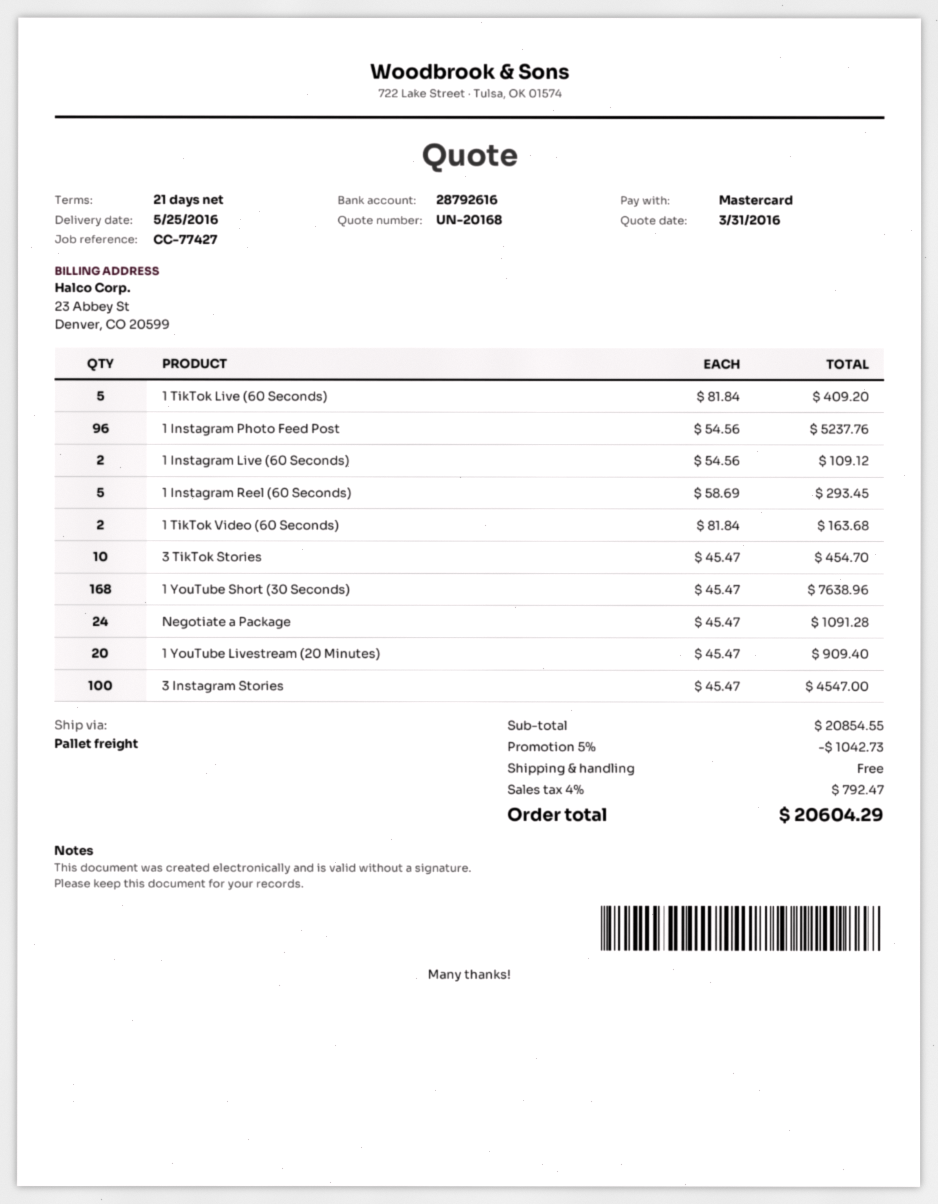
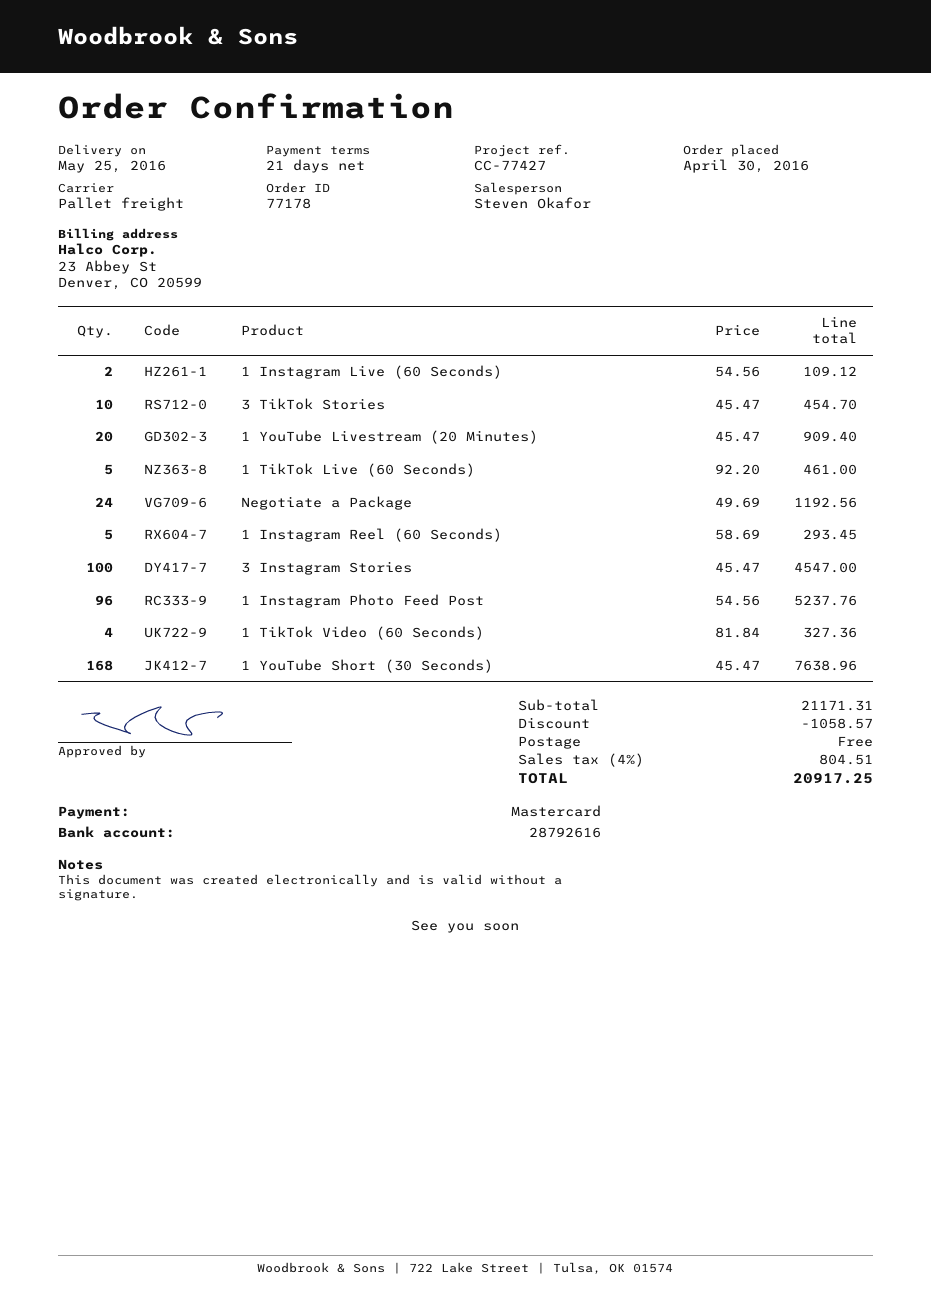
1 TikTok Live (60 Seconds): 5 x 81.84 = 409.20 -> 5 x 92.20 = 461.00
1 TikTok Video (60 Seconds): 2 x 81.84 = 163.68 -> 4 x 81.84 = 327.36
Negotiate a Package: 24 x 45.47 = 1091.28 -> 24 x 49.69 = 1192.56
subtotal: 20854.55 -> 21171.31
discount: 1042.73 -> 1058.57
tax: 4% = 792.47 -> 4% = 804.51
total: 20604.29 -> 20917.25

